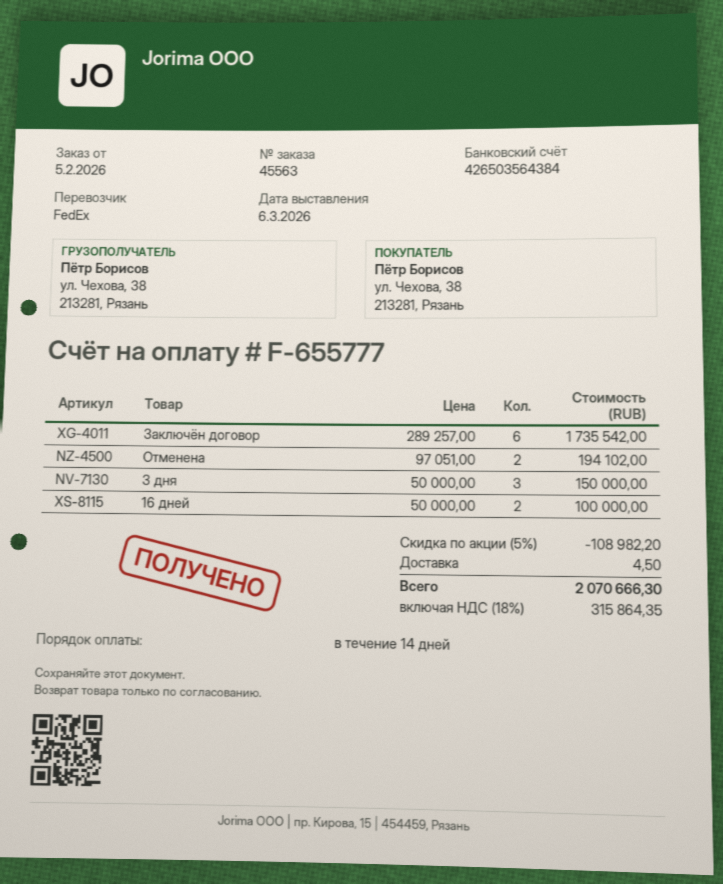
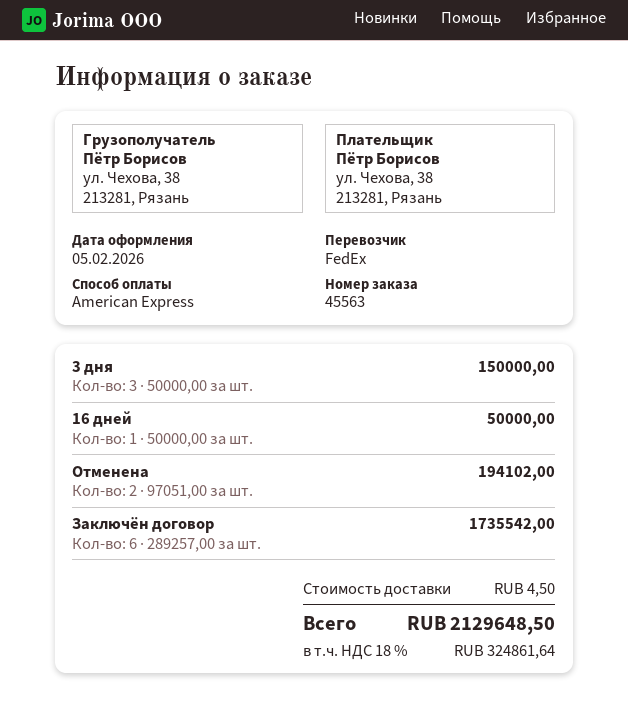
16 дней: 2 x 50000.00 = 100000.00 -> 1 x 50000.00 = 50000.00
discount: 5% = 108982.20 -> none
tax: 18% = 315864.35 -> 18% = 324861.64
total: 2070666.30 -> 2129648.50

